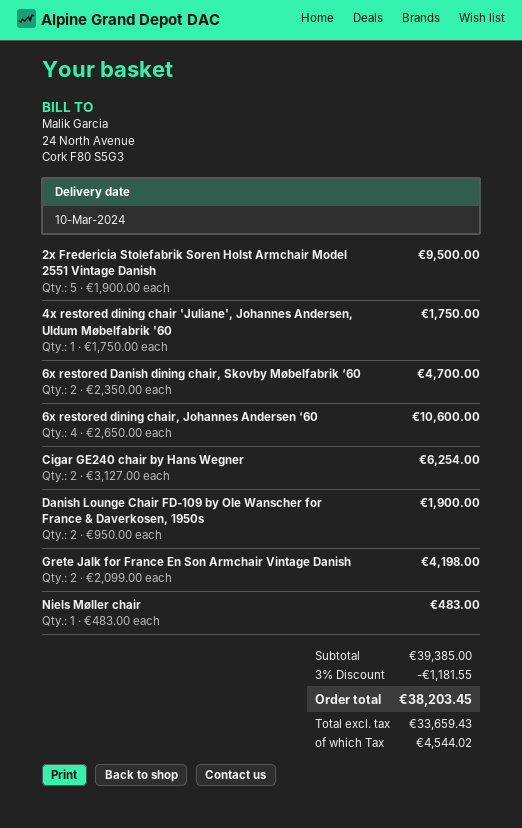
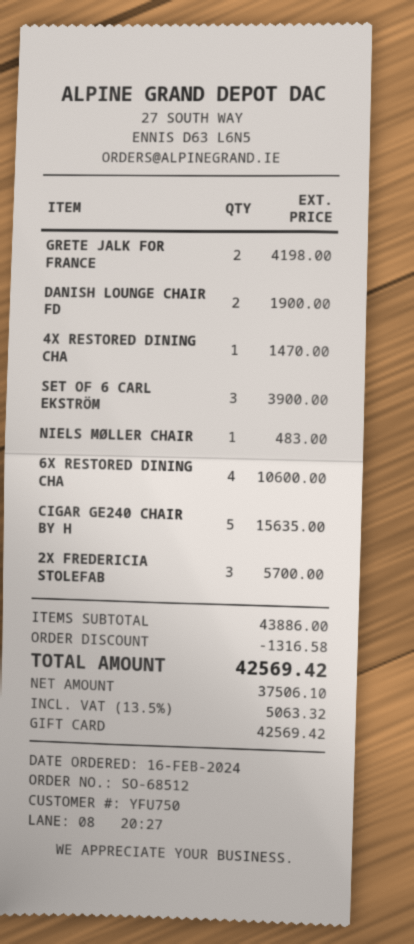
2x Fredericia Stolefabrik Soren Holst Armchair Model 2551 Vintage Danish: 5 for 9500.00 -> 3 for 5700.00
4x restored dining chair 'Juliane', Johannes Andersen, Uldum Møbelfabrik '60: 1 for 1750.00 -> 1 for 1470.00
6x restored Danish dining chair, Skovby Møbelfabrik ‘60: 2 for 4700.00 -> none
Cigar GE240 chair by Hans Wegner: 2 for 6254.00 -> 5 for 15635.00
SET OF 6 CARL EKSTRÖM: none -> 3 for 3900.00
subtotal: 39385.00 -> 43886.00
discount: 1181.55 -> 1316.58
net: 33659.43 -> 37506.10
tax: 4544.02 -> 5063.32
total: 38203.45 -> 42569.42

